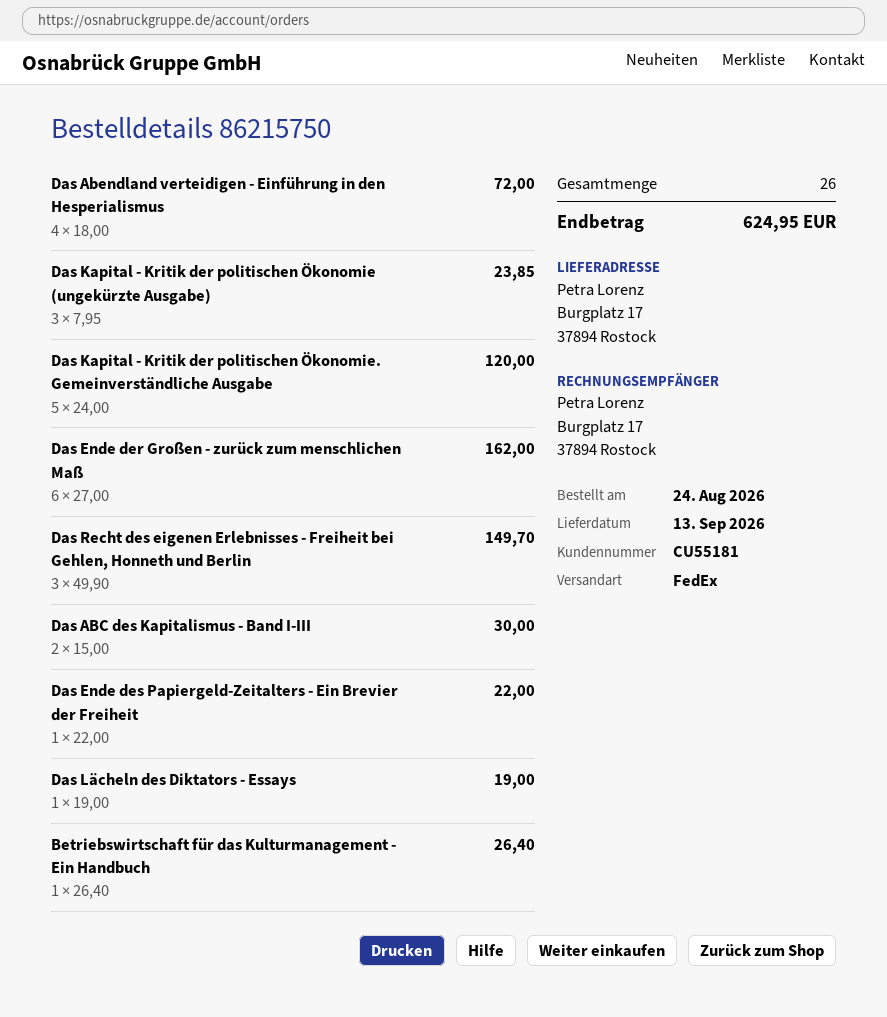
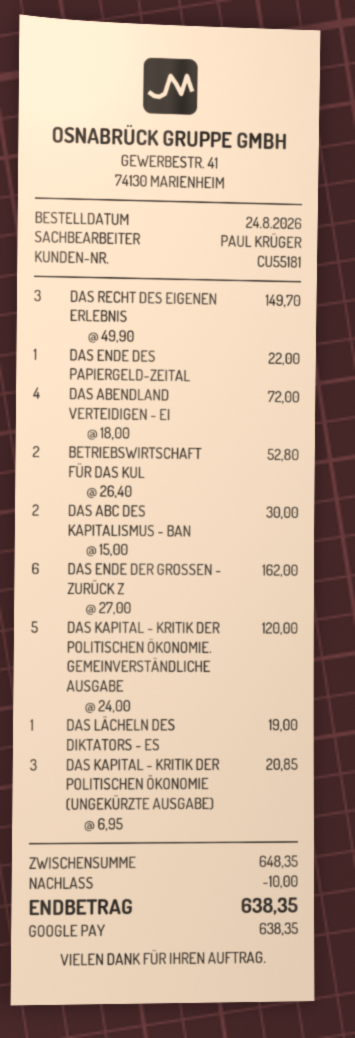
Das Kapital - Kritik der politischen Ökonomie (ungekürzte Ausgabe): 3 x 7.95 = 23.85 -> 3 x 6.95 = 20.85
Betriebswirtschaft für das Kulturmanagement - Ein Handbuch: 1 x 26.40 = 26.40 -> 2 x 26.40 = 52.80
discount: none -> 10.00
total: 624.95 -> 638.35

